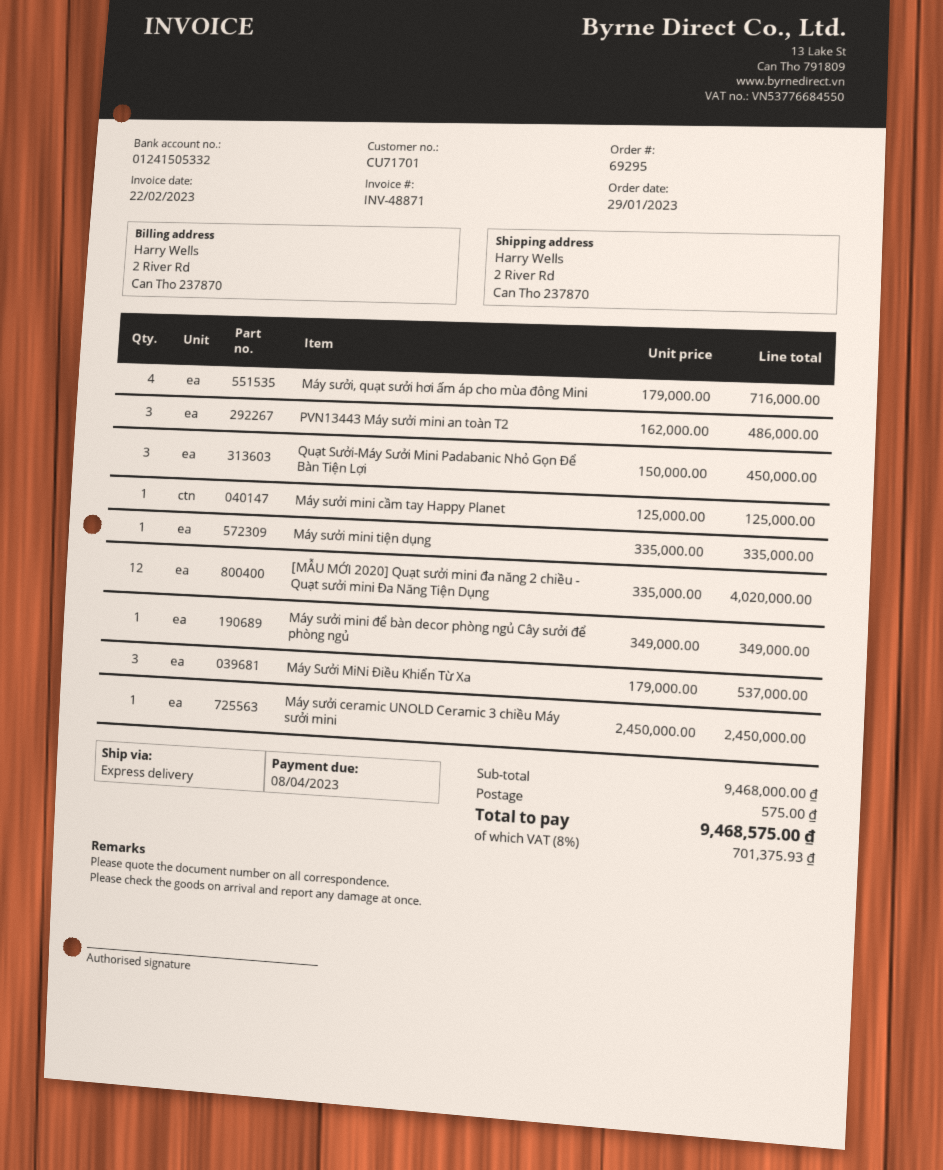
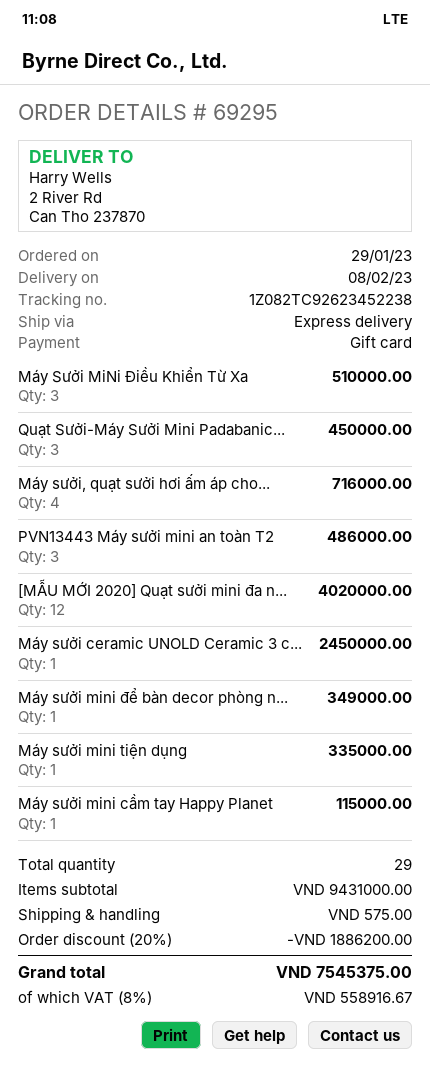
Máy sưởi mini cầm tay Happy Planet: 1 for 125000.00 -> 1 for 115000.00
Máy Sưởi MiNi Điều Khiển Từ Xa: 3 for 537000.00 -> 3 for 510000.00
subtotal: 9468000.00 -> 9431000.00
discount: none -> 20% = 1886200.00
tax: 8% = 701375.93 -> 8% = 558916.67
total: 9468575.00 -> 7545375.00

